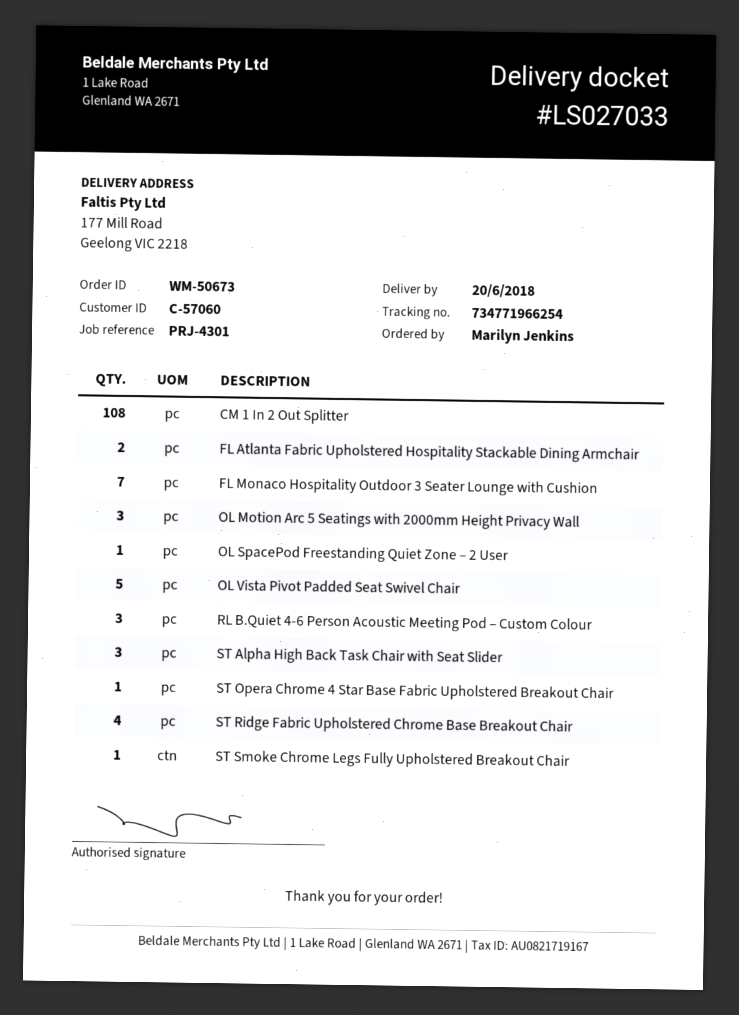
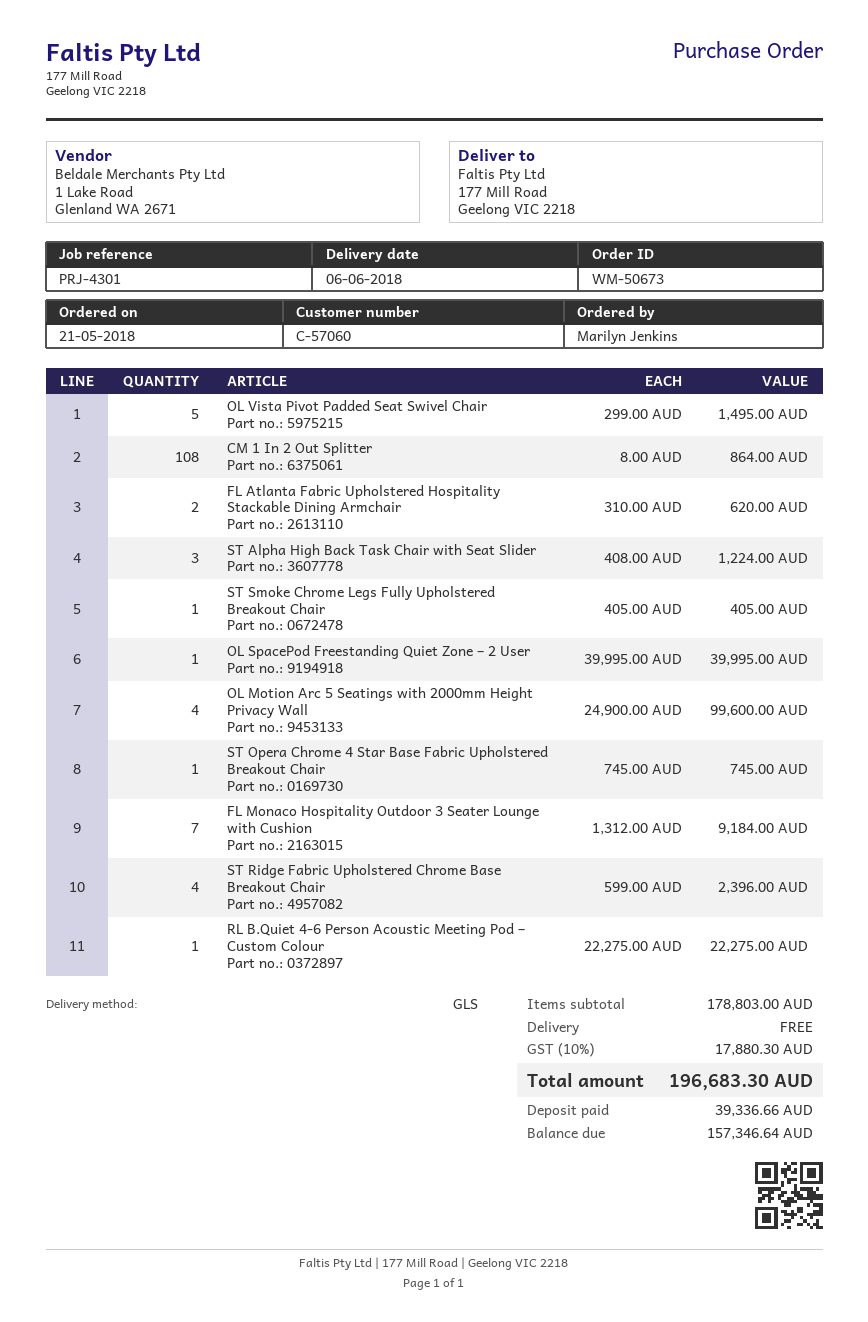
delivery date: 2018-06-20 -> 2018-06-06
OL Motion Arc 5 Seatings with 2000mm Height Privacy Wall: 3 -> 4
RL B.Quiet 4-6 Person Acoustic Meeting Pod – Custom Colour: 3 -> 1

